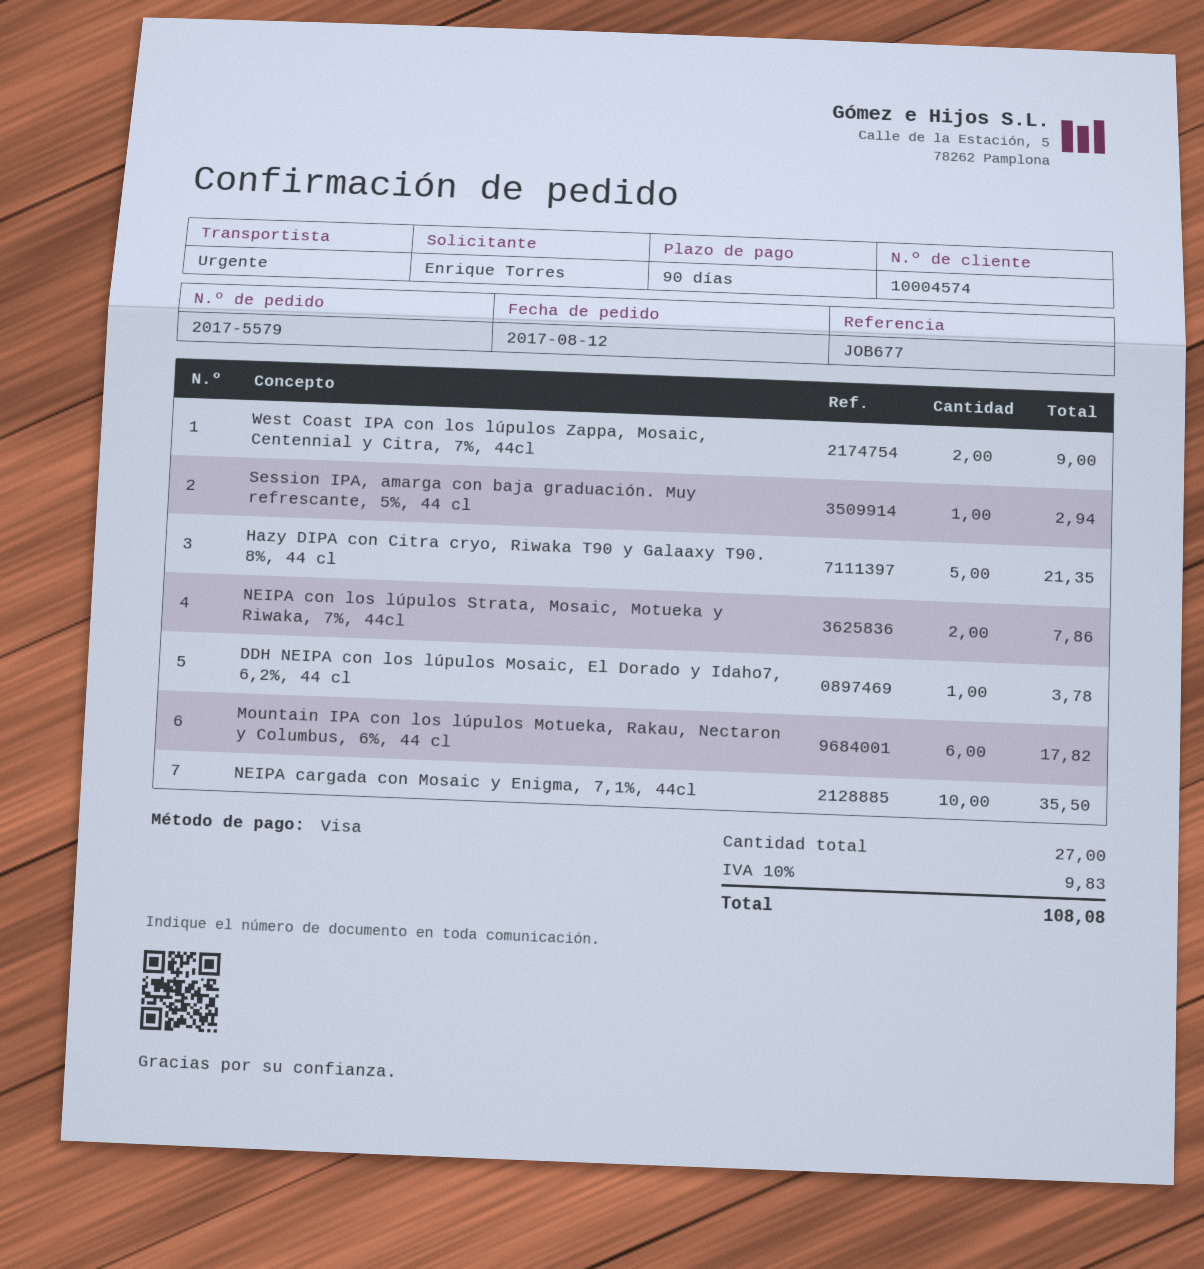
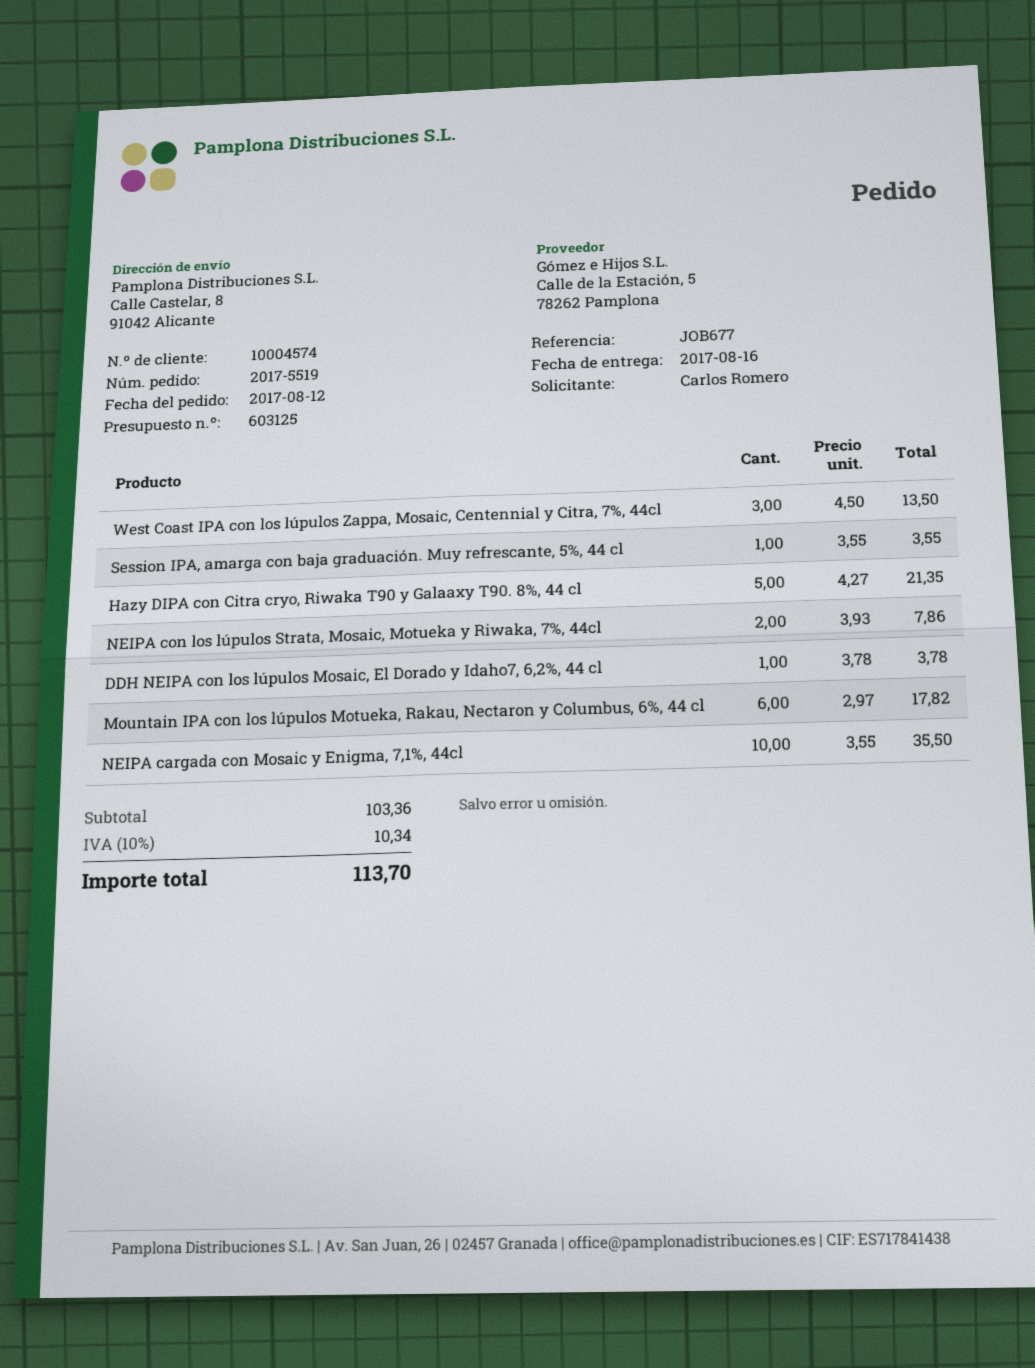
order number: 2017-5579 -> 2017-5519
ordered by: Enrique Torres -> Carlos Romero
West Coast IPA con los lúpulos Zappa, Mosaic, Centennial y Citra, 7%, 44cl: 2 for 9.00 -> 3 for 13.50
Session IPA, amarga con baja graduación. Muy refrescante, 5%, 44 cl: 1 for 2.94 -> 1 for 3.55
tax: 10% = 9.83 -> 10% = 10.34
total: 108.08 -> 113.70

